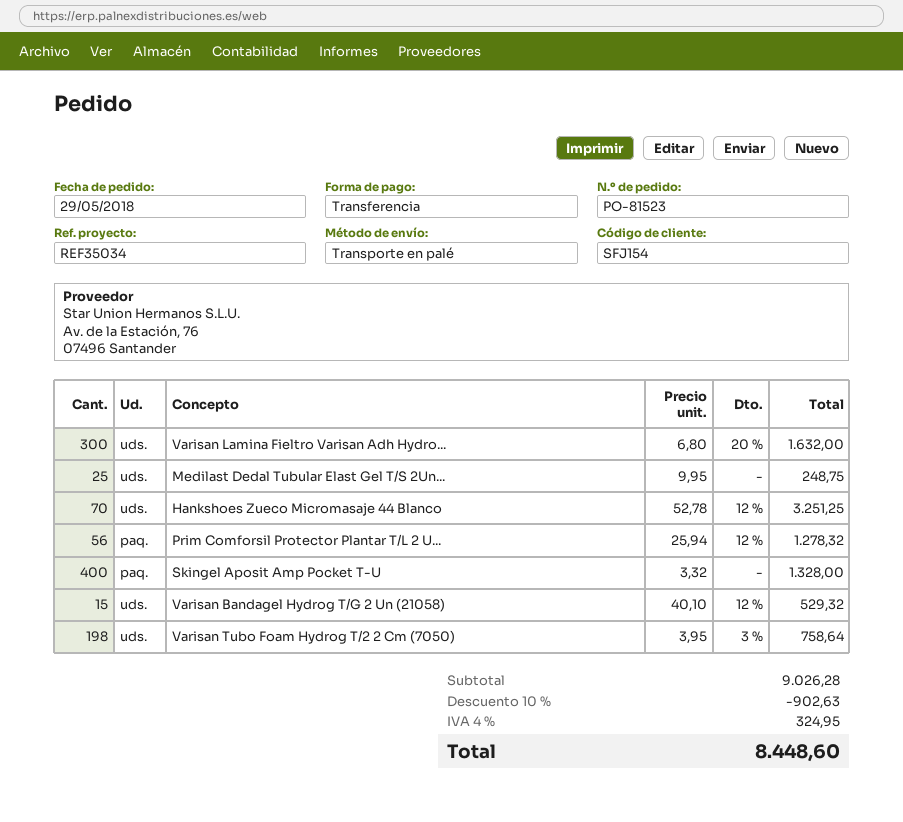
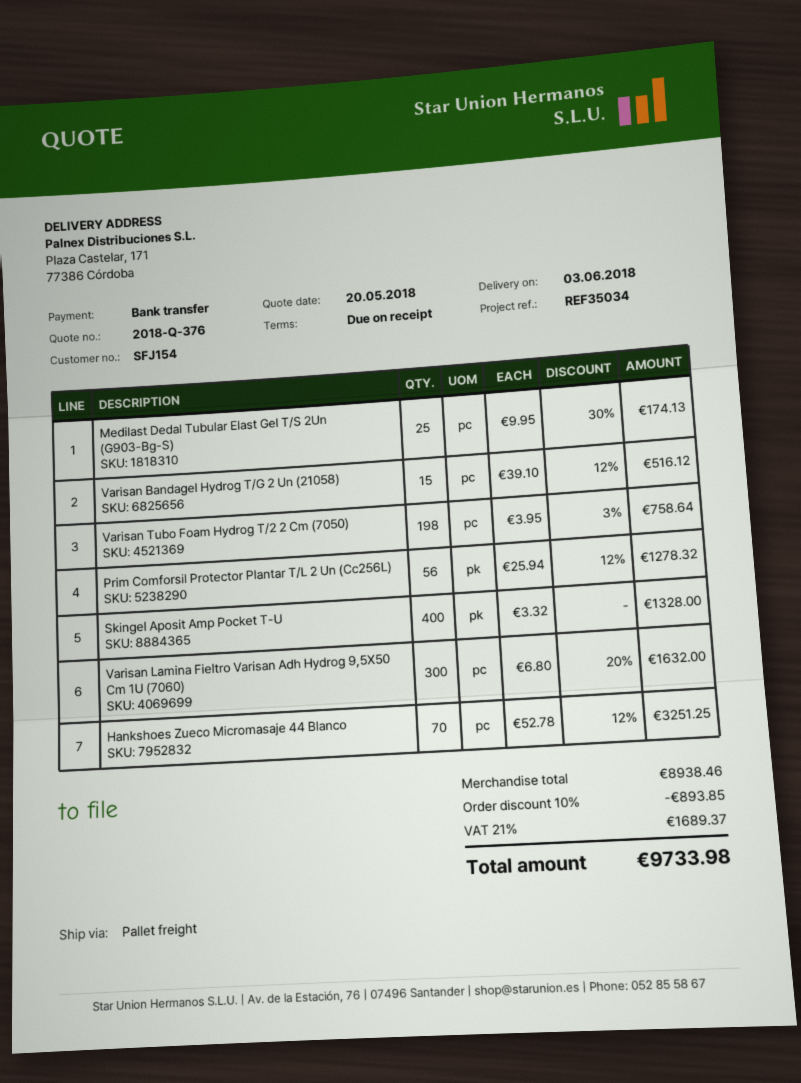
Medilast Dedal Tubular Elast Gel T/S 2Un...: 25 x 9.95 = 248.75 -> 25 x 9.95 - 30% = 174.13
Varisan Bandagel Hydrog T/G 2 Un (21058): 15 x 40.10 - 12% = 529.32 -> 15 x 39.10 - 12% = 516.12
subtotal: 9026.28 -> 8938.46
discount: 10% = 902.63 -> 10% = 893.85
tax: 4% = 324.95 -> 21% = 1689.37
total: 8448.60 -> 9733.98

